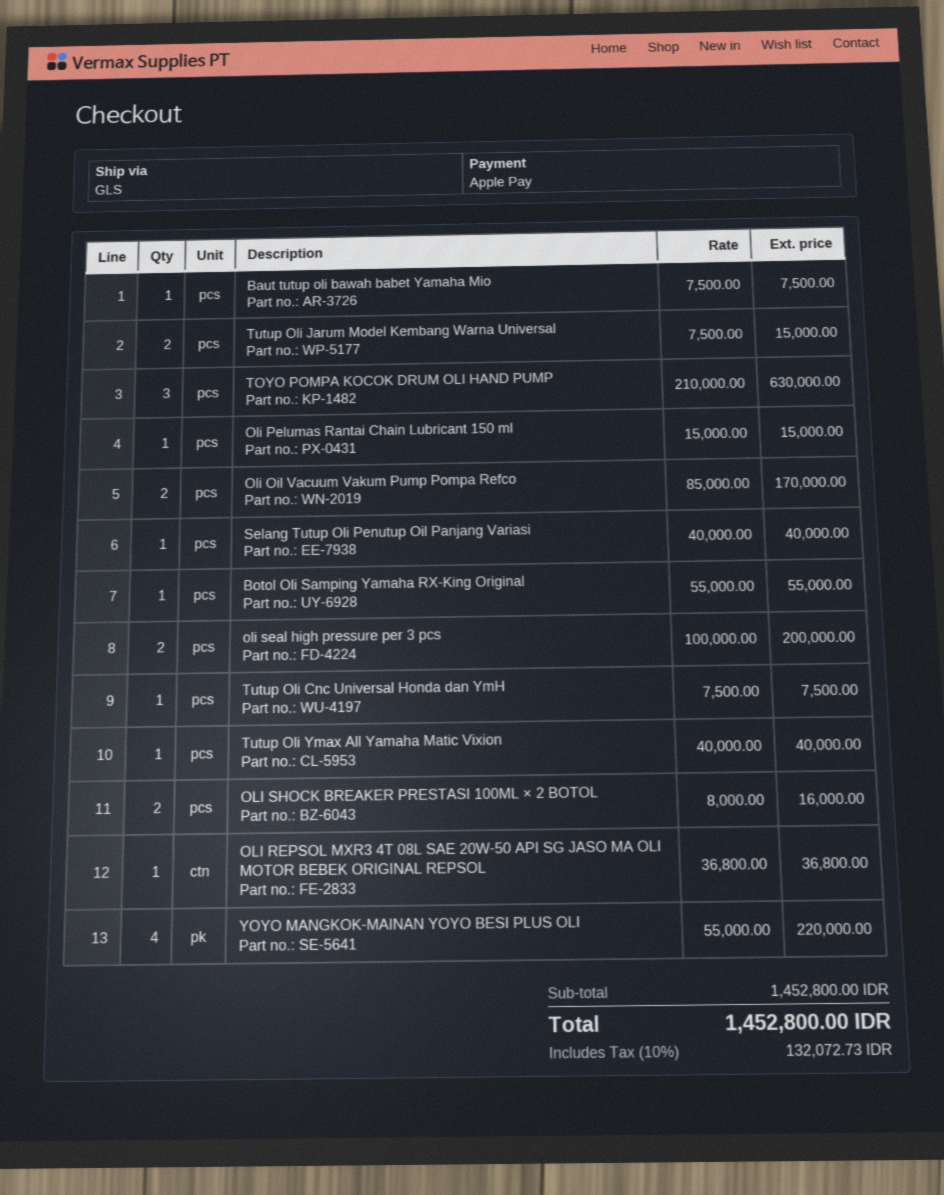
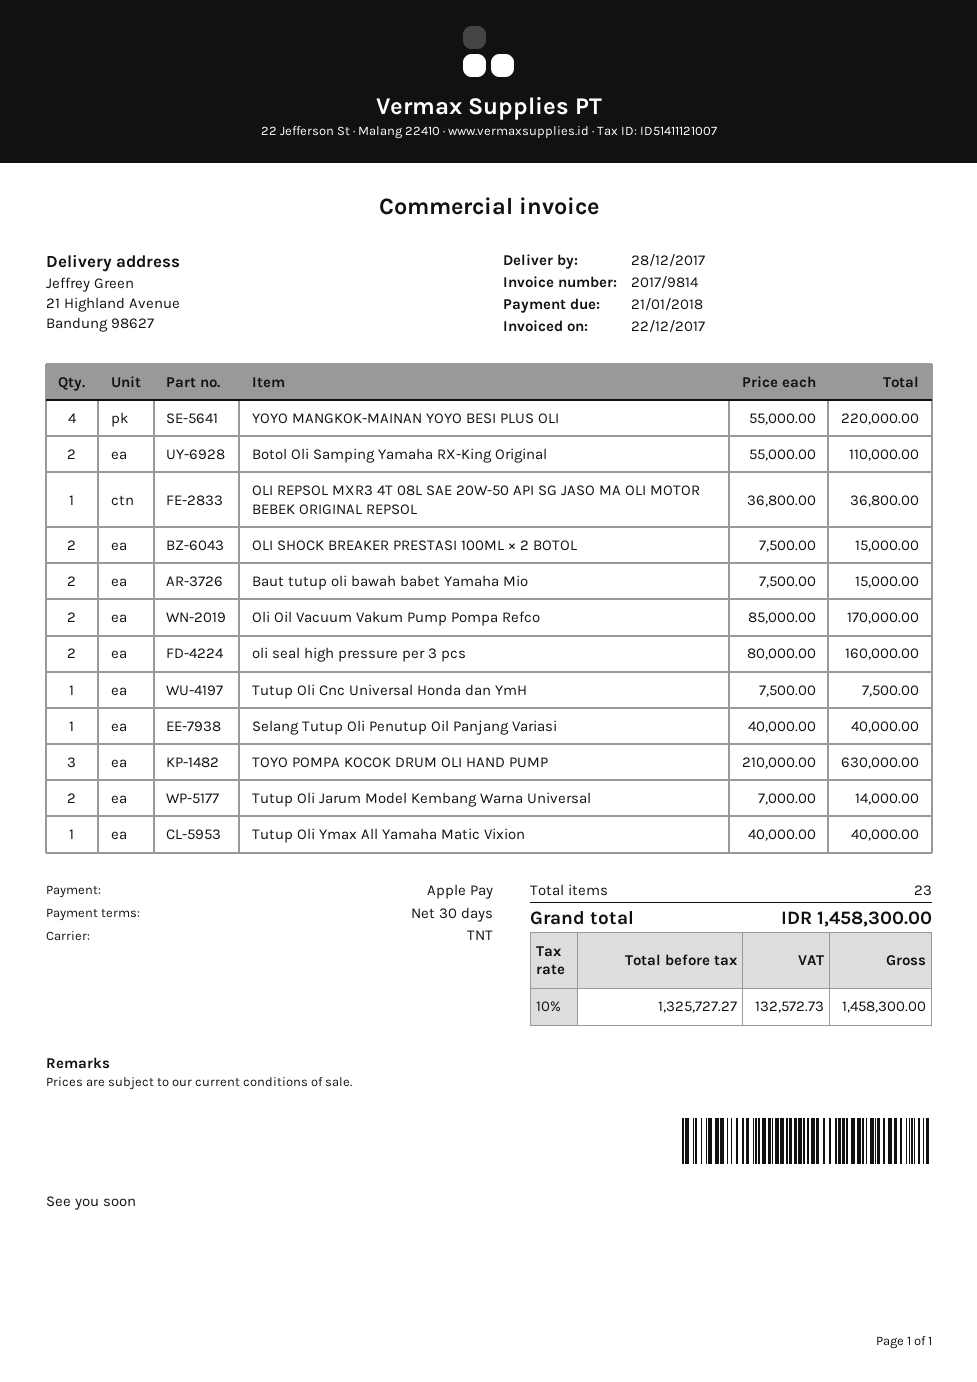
shipping method: GLS -> TNT
Baut tutup oli bawah babet Yamaha Mio: 1 x 7500.00 = 7500.00 -> 2 x 7500.00 = 15000.00
Tutup Oli Jarum Model Kembang Warna Universal: 2 x 7500.00 = 15000.00 -> 2 x 7000.00 = 14000.00
Oli Pelumas Rantai Chain Lubricant 150 ml: 1 x 15000.00 = 15000.00 -> none
Botol Oli Samping Yamaha RX-King Original: 1 x 55000.00 = 55000.00 -> 2 x 55000.00 = 110000.00
oli seal high pressure per 3 pcs: 2 x 100000.00 = 200000.00 -> 2 x 80000.00 = 160000.00
OLI SHOCK BREAKER PRESTASI 100ML × 2 BOTOL: 2 x 8000.00 = 16000.00 -> 2 x 7500.00 = 15000.00
tax: 10% = 132072.73 -> 10% = 132572.73
total: 1452800.00 -> 1458300.00

